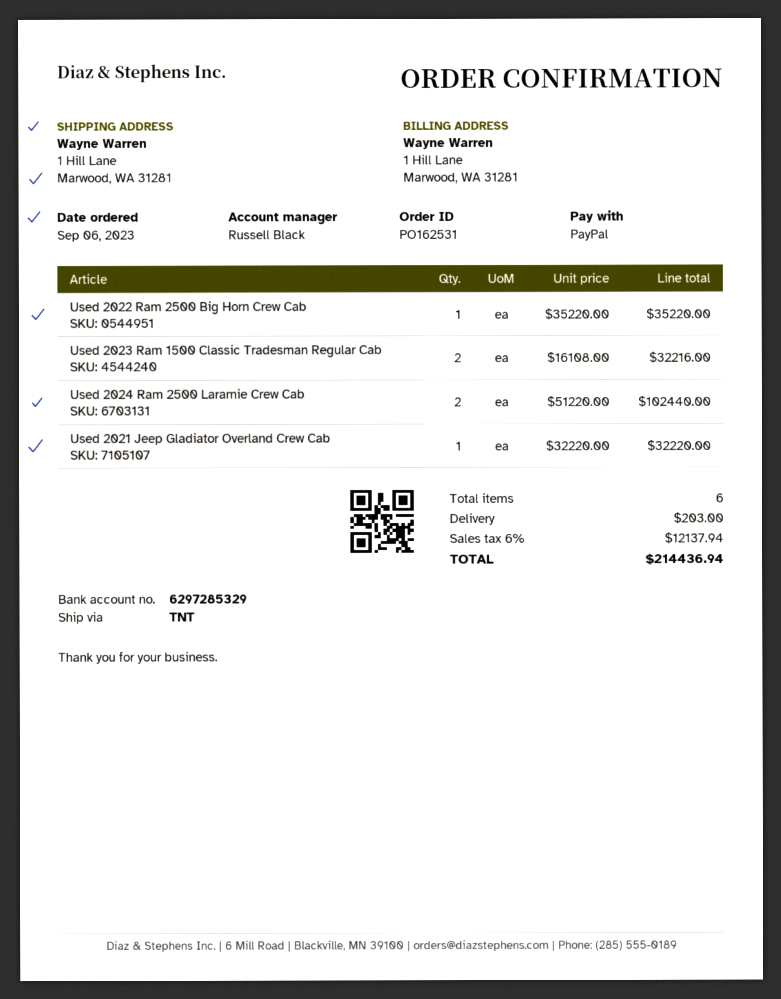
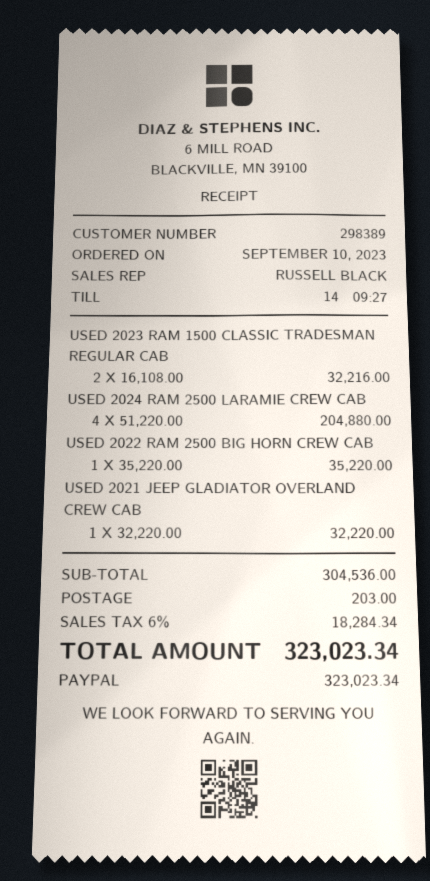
order date: 2023-09-06 -> 2023-09-10
Used 2024 Ram 2500 Laramie Crew Cab: 2 x 51220.00 = 102440.00 -> 4 x 51220.00 = 204880.00
tax: 6% = 12137.94 -> 6% = 18284.34
total: 214436.94 -> 323023.34

